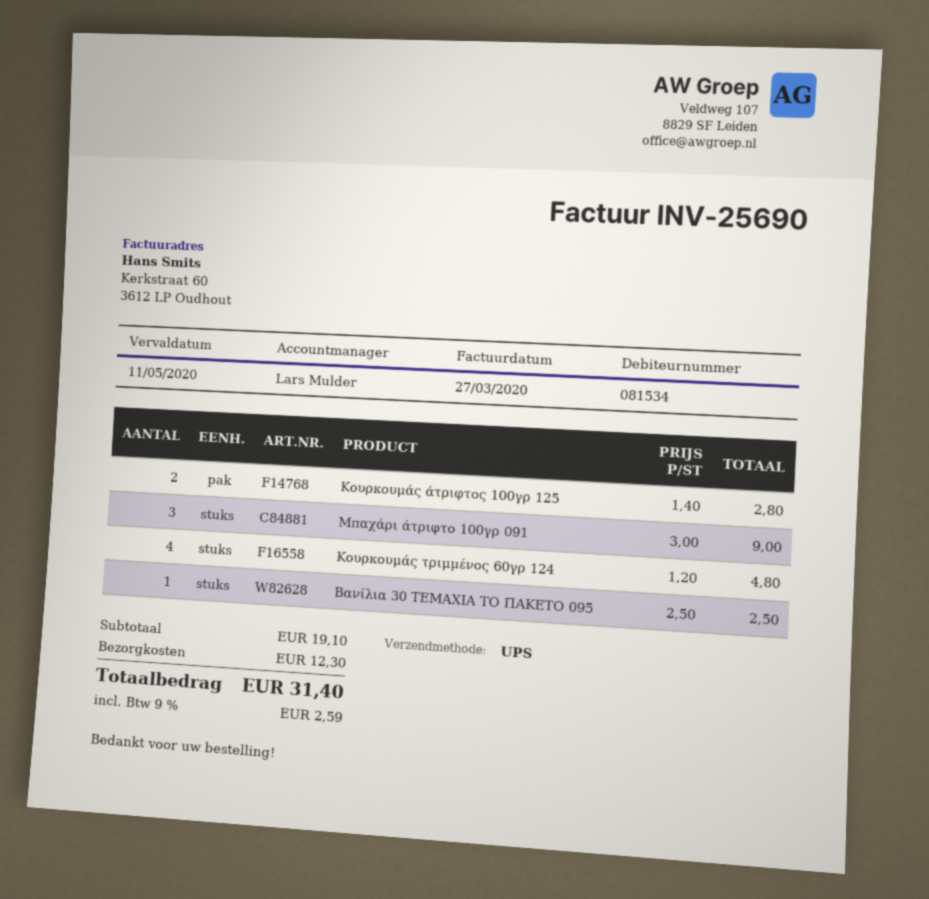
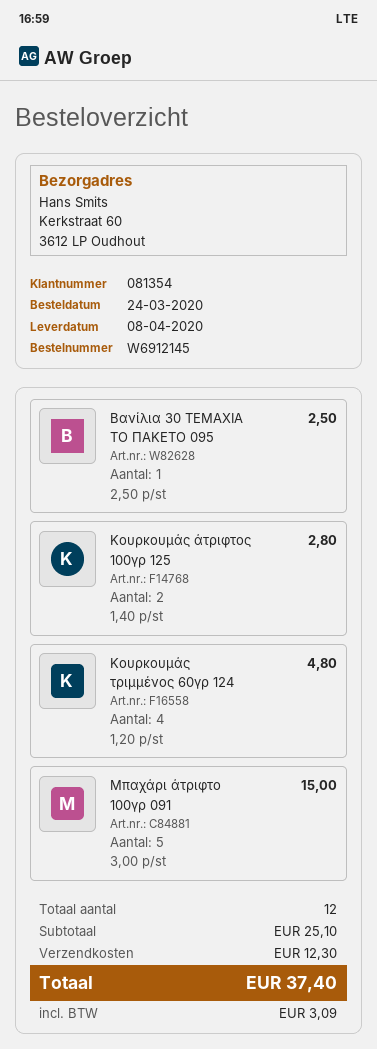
customer number: 081534 -> 081354
Μπαχάρι άτριφτο 100γρ 091: 3 x 3.00 = 9.00 -> 5 x 3.00 = 15.00
subtotal: 19.10 -> 25.10
tax: 2.59 -> 3.09
total: 31.40 -> 37.40

